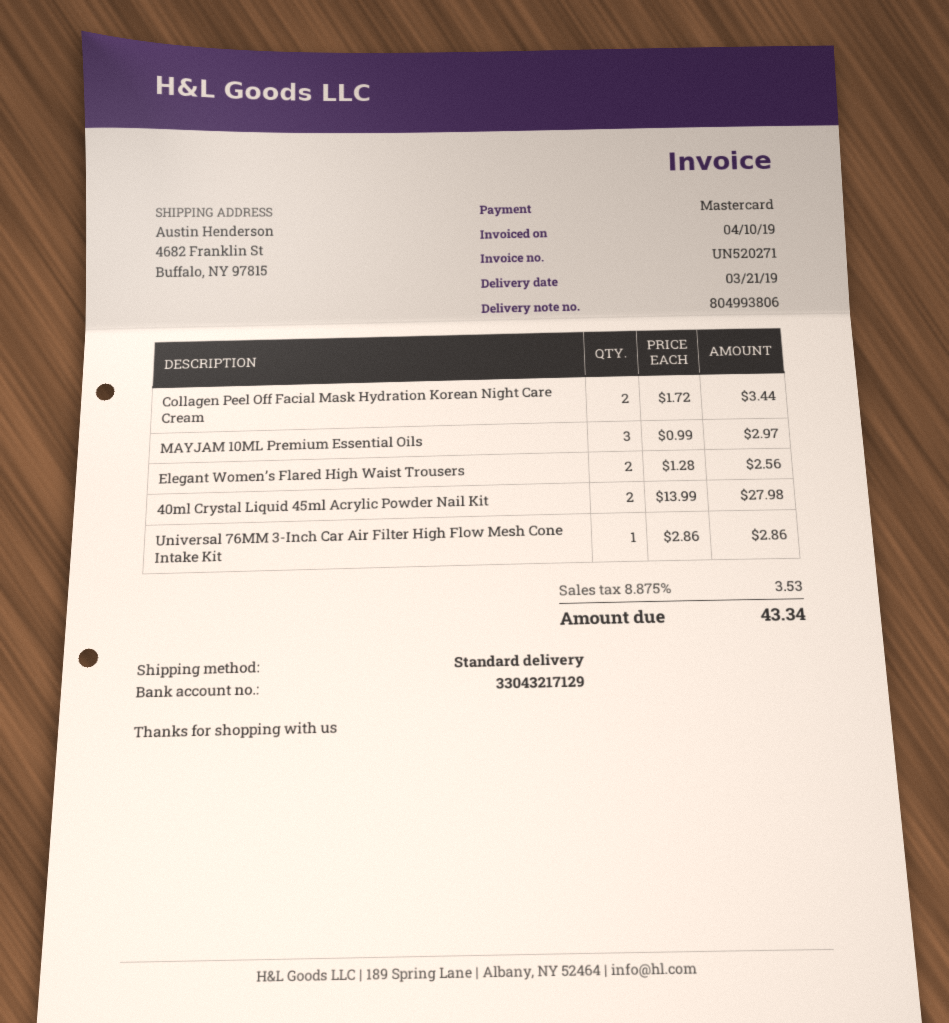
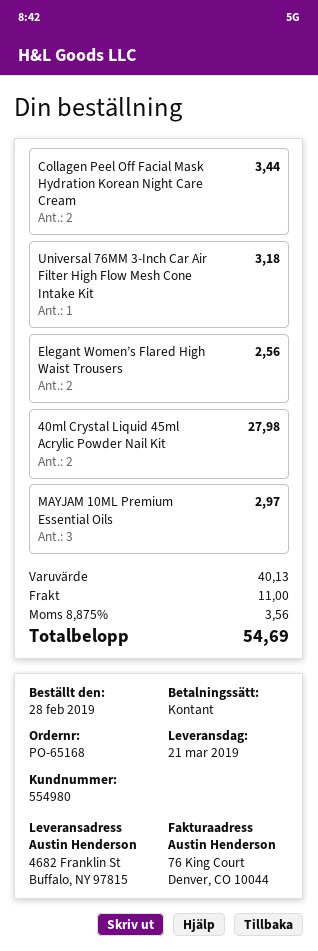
payment method: Mastercard -> cash
Universal 76MM 3-Inch Car Air Filter High Flow Mesh Cone Intake Kit: 1 for 2.86 -> 1 for 3.18
shipping: none -> 11.00
tax: 8.875% = 3.53 -> 8.875% = 3.56
total: 43.34 -> 54.69

